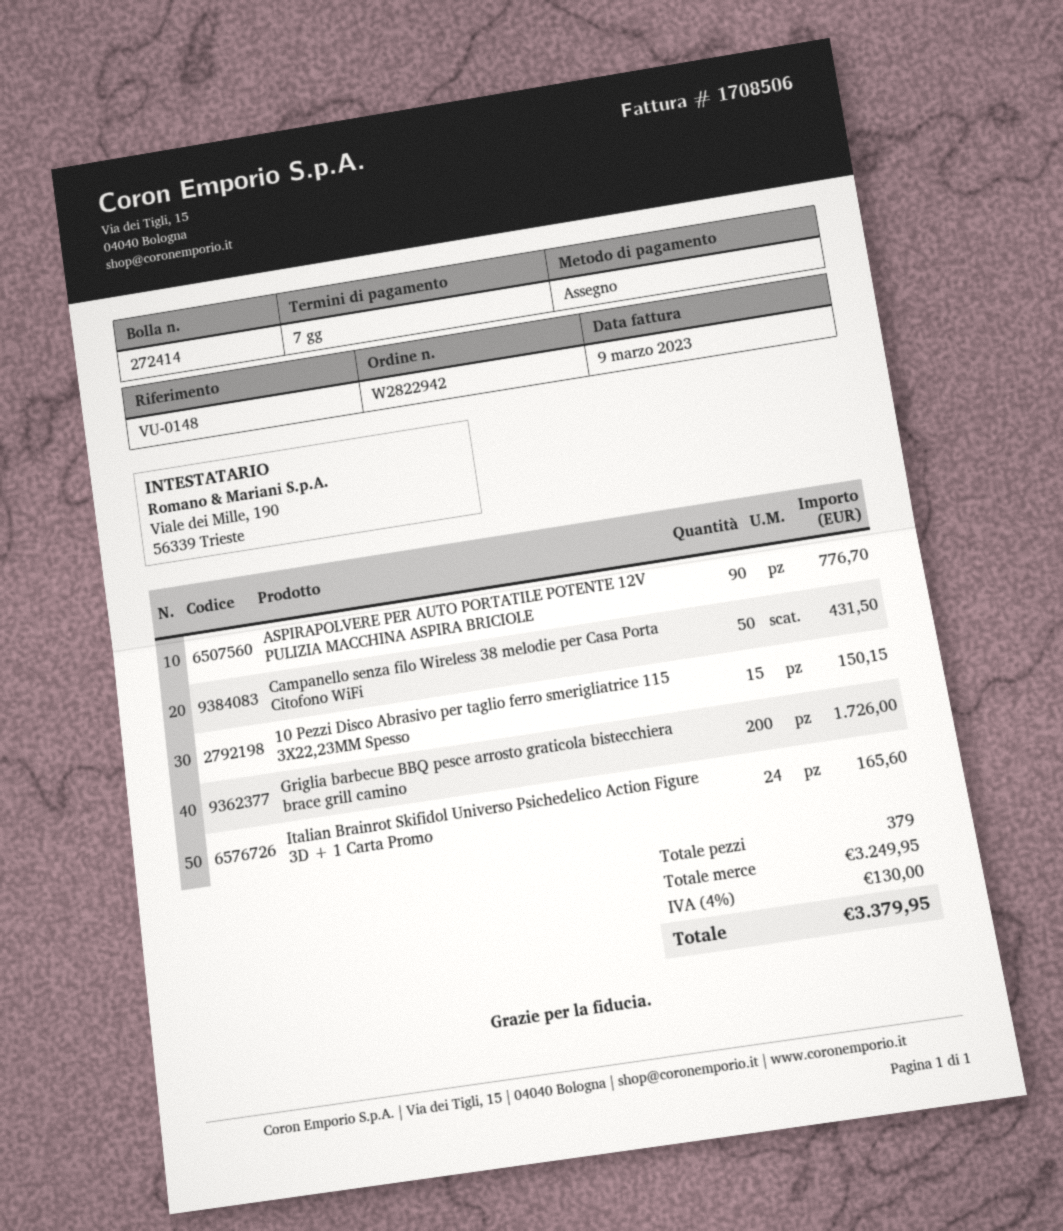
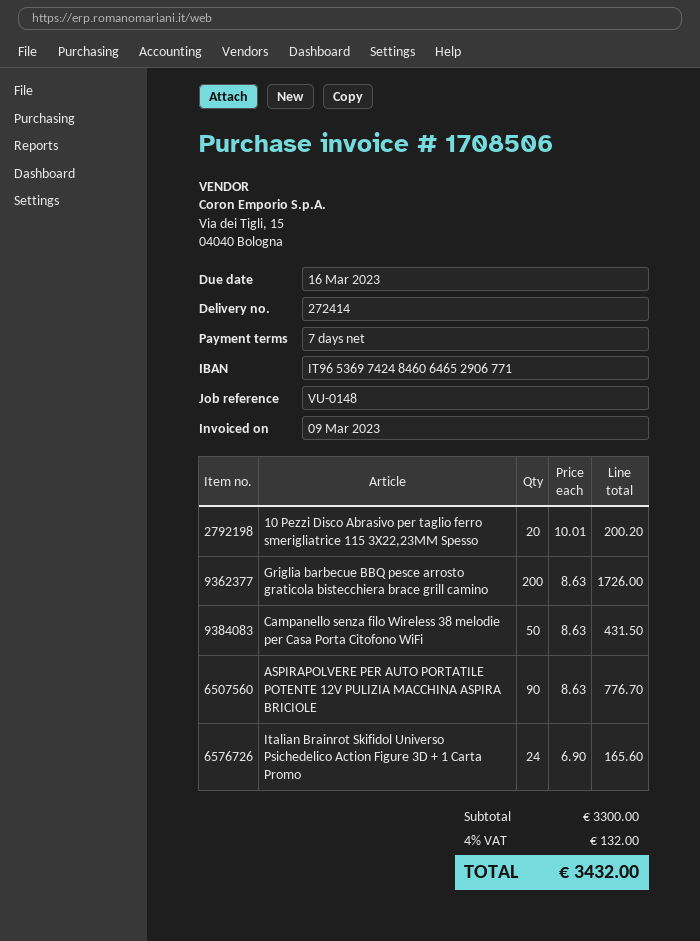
10 Pezzi Disco Abrasivo per taglio ferro smerigliatrice 115 3X22,23MM Spesso: 15 for 150.15 -> 20 for 200.20
subtotal: 3249.95 -> 3300.00
tax: 4% = 130.00 -> 4% = 132.00
total: 3379.95 -> 3432.00

